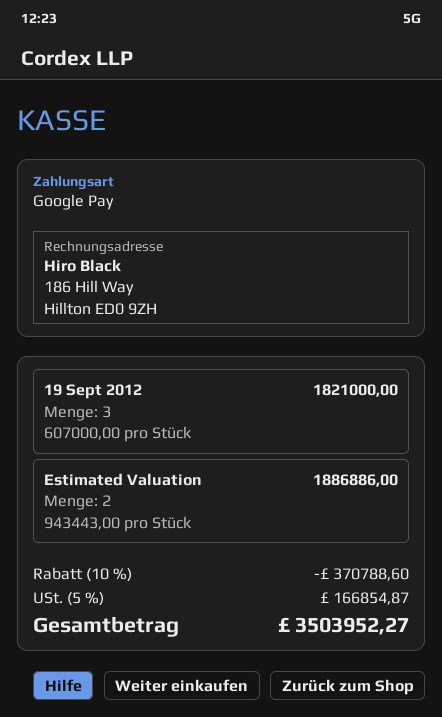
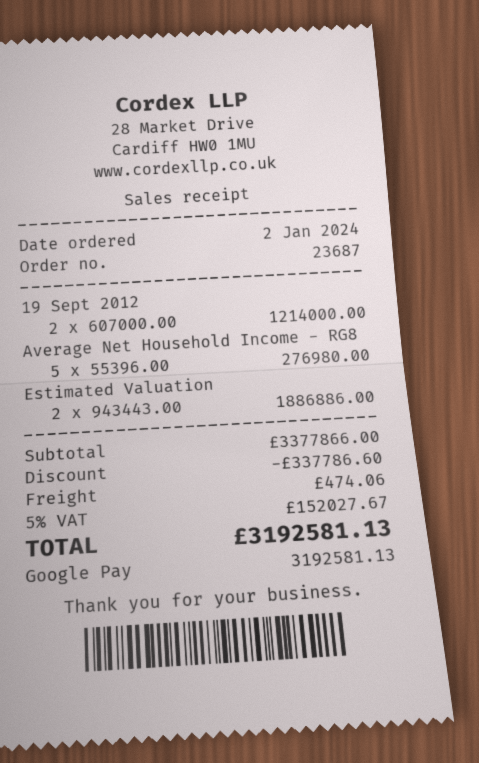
19 Sept 2012: 3 x 607000.00 = 1821000.00 -> 2 x 607000.00 = 1214000.00
Average Net Household Income - RG8: none -> 5 x 55396.00 = 276980.00
discount: 370788.60 -> 337786.60
shipping: none -> 474.06
tax: 5% = 166854.87 -> 5% = 152027.67
total: 3503952.27 -> 3192581.13

